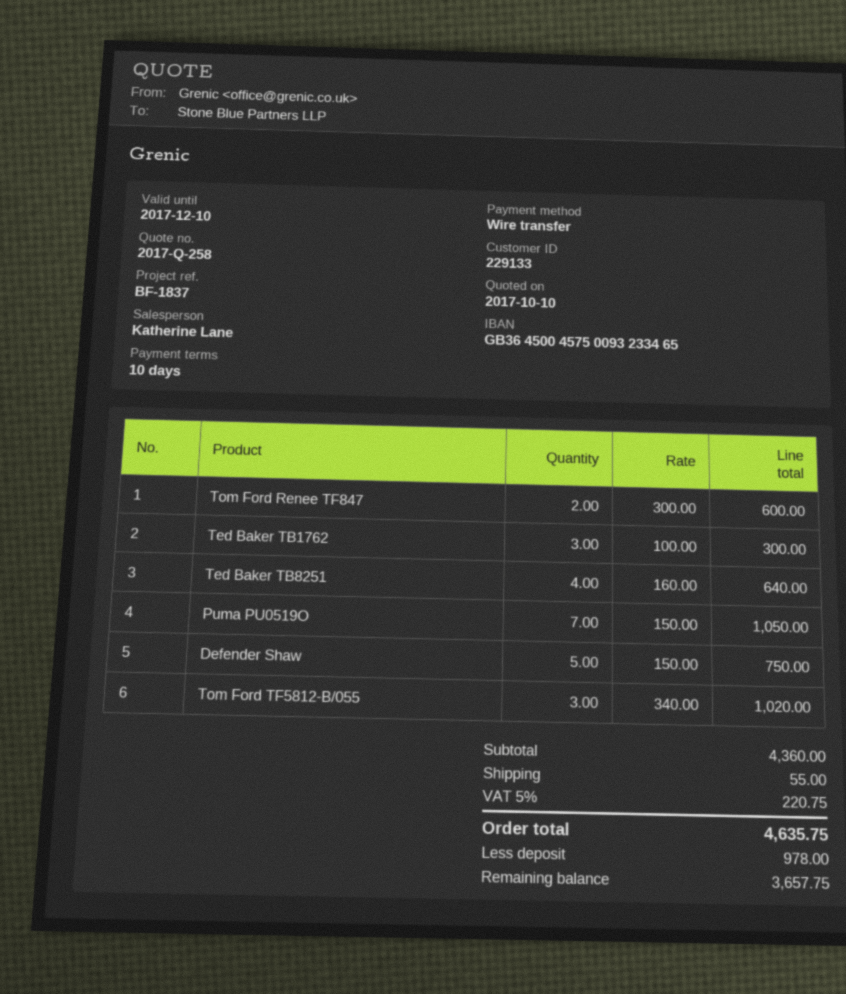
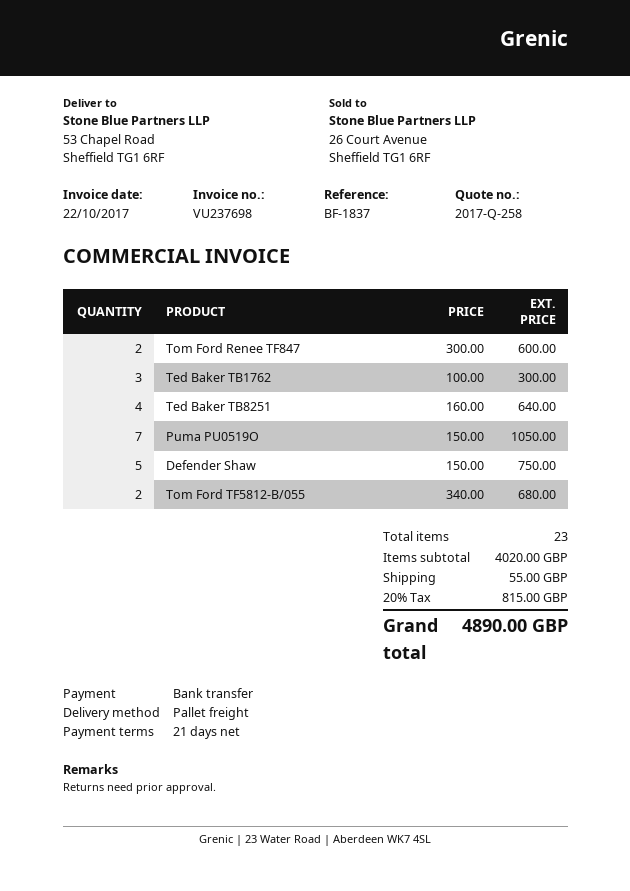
payment terms: 10 days -> 21 days
Tom Ford TF5812-B/055: 3 x 340.00 = 1020.00 -> 2 x 340.00 = 680.00
subtotal: 4360.00 -> 4020.00
tax: 5% = 220.75 -> 20% = 815.00
total: 4635.75 -> 4890.00

